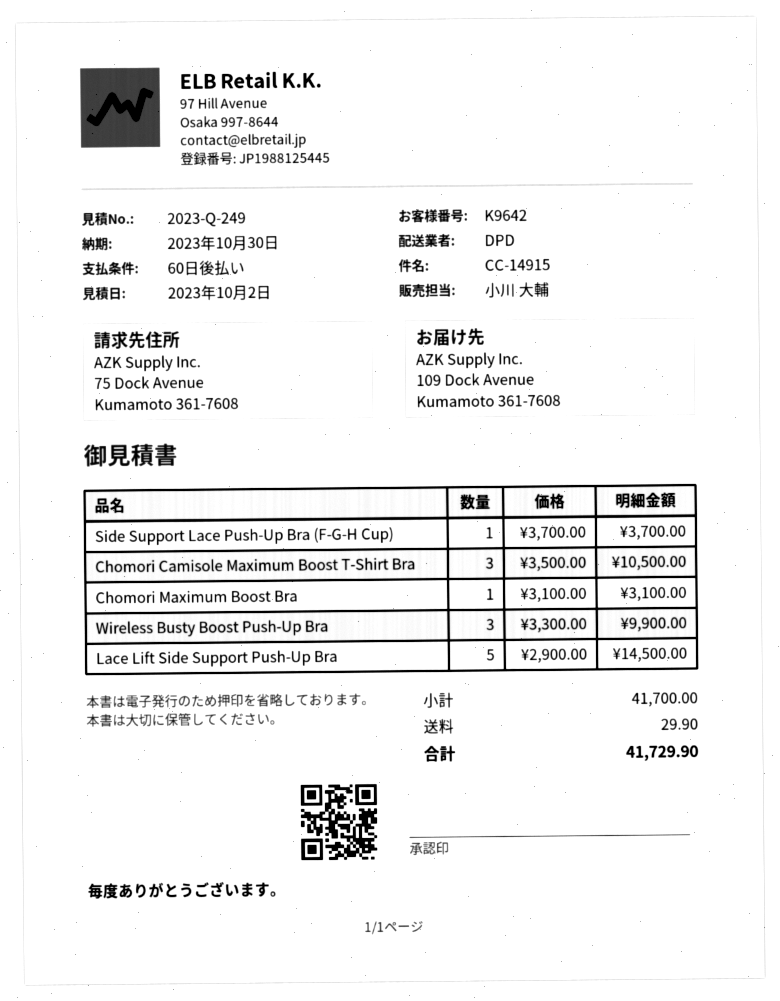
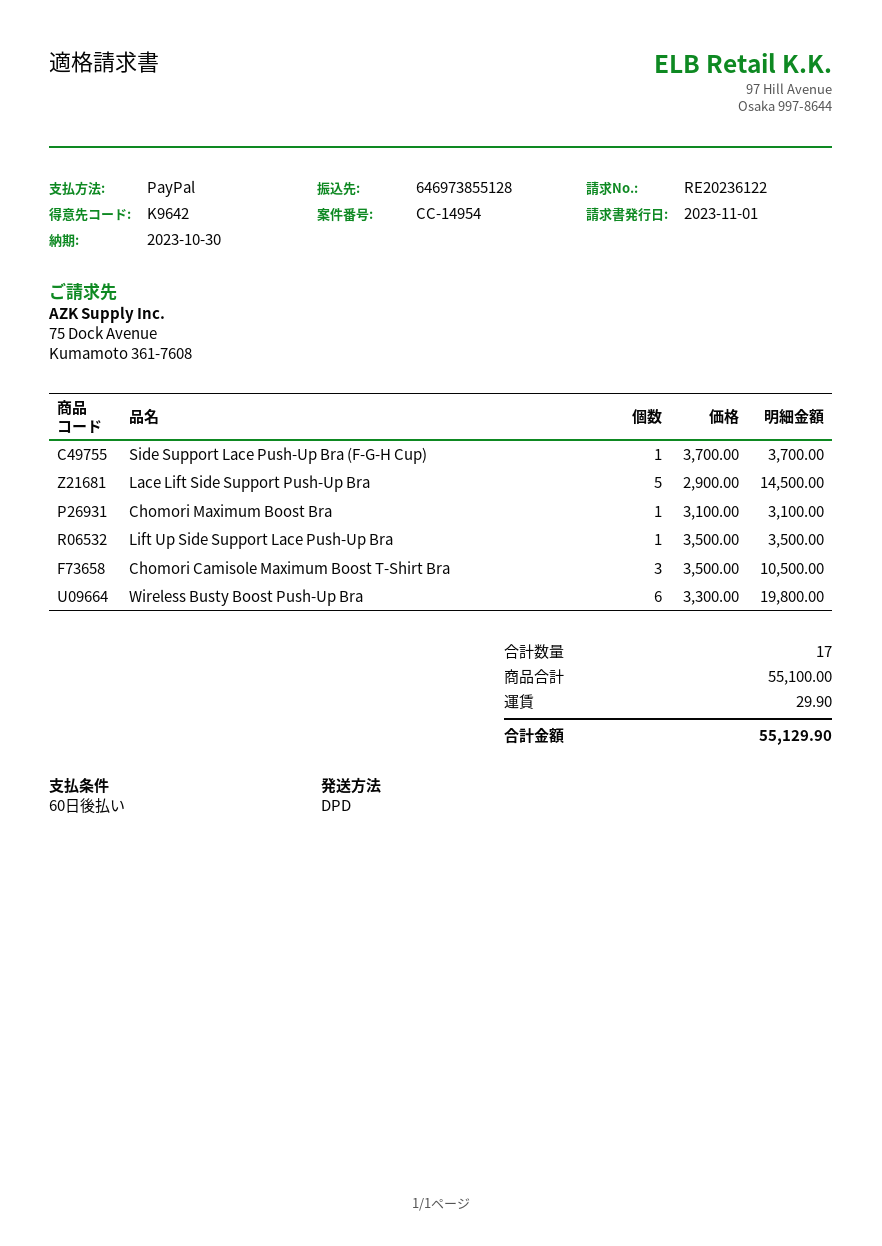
reference: CC-14915 -> CC-14954
Wireless Busty Boost Push-Up Bra: 3 x 3300.00 = 9900.00 -> 6 x 3300.00 = 19800.00
Lift Up Side Support Lace Push-Up Bra: none -> 1 x 3500.00 = 3500.00
subtotal: 41700.00 -> 55100.00
total: 41729.90 -> 55129.90

